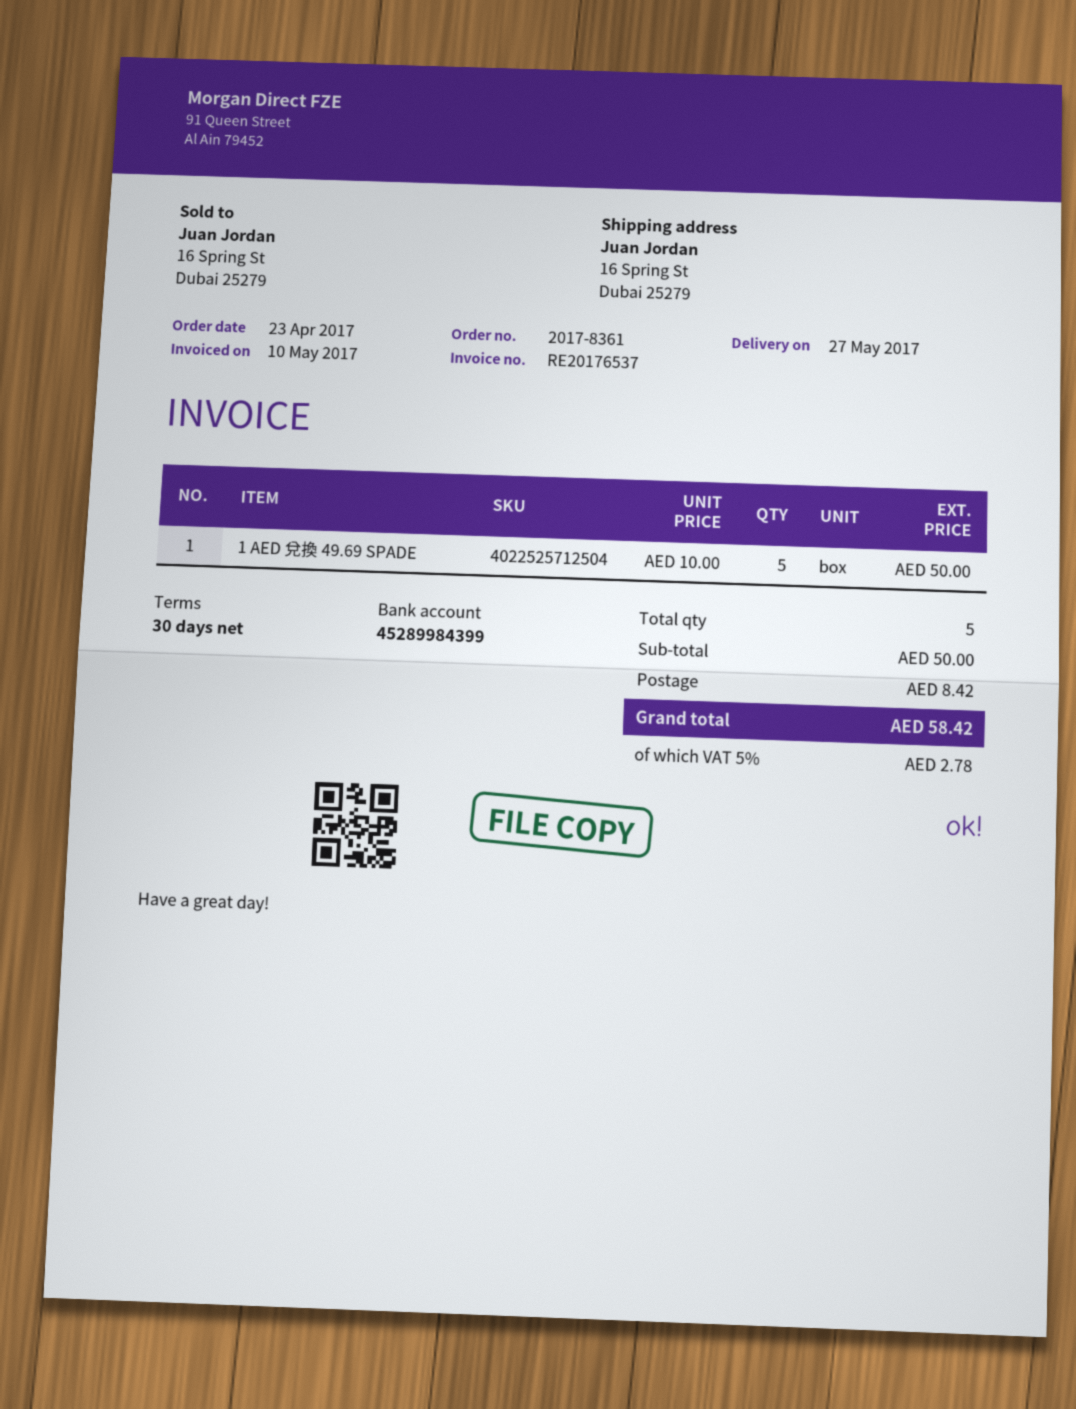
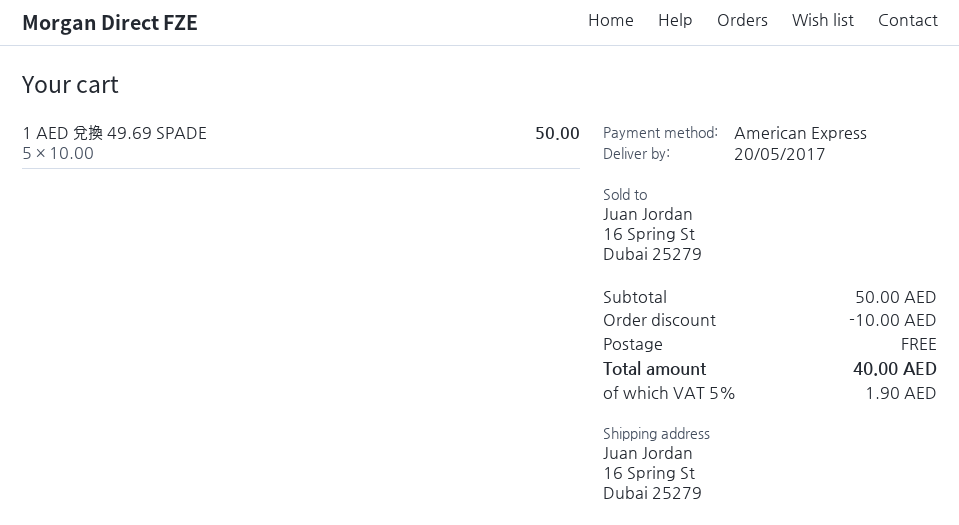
delivery date: 2017-05-27 -> 2017-05-20
discount: none -> 10.00
shipping: 8.42 -> 0.00
tax: 5% = 2.78 -> 5% = 1.90
total: 58.42 -> 40.00

